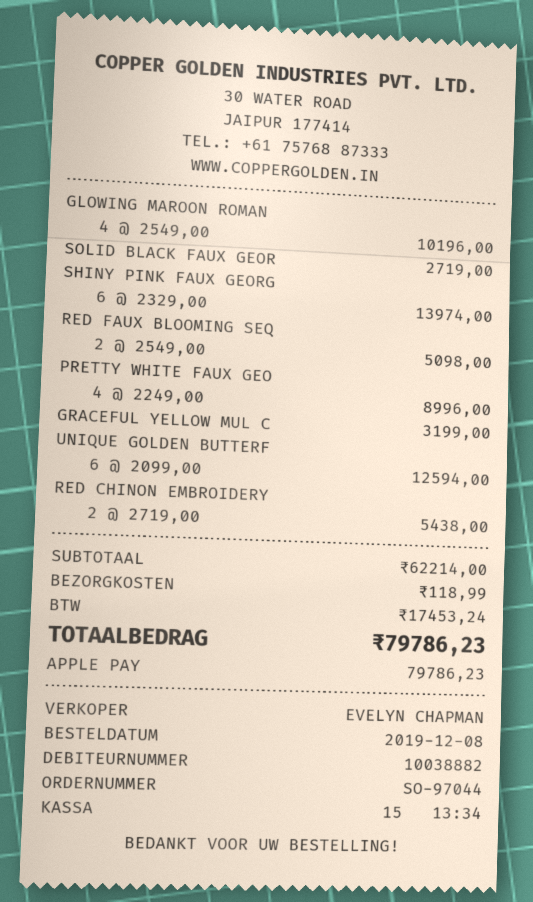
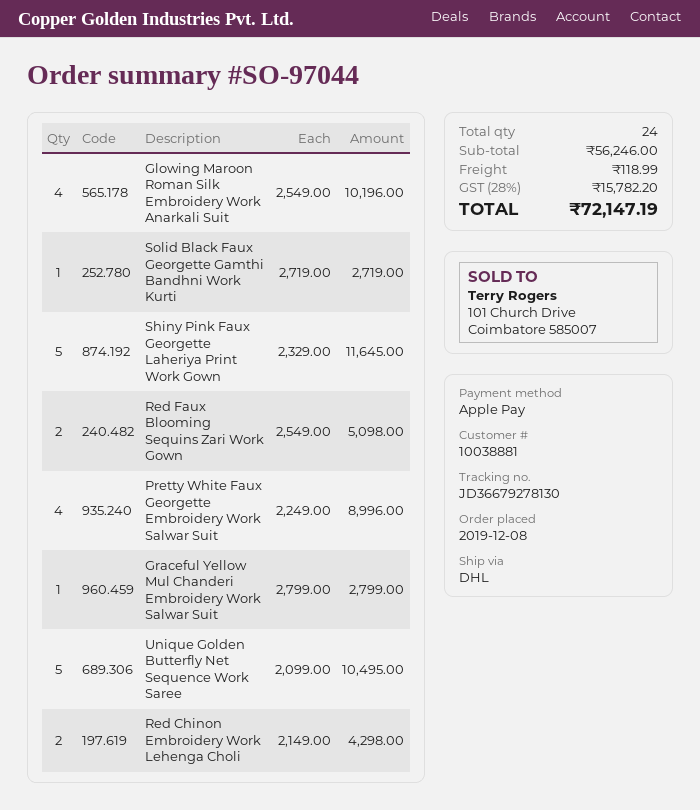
customer number: 10038882 -> 10038881
SHINY PINK FAUX GEORG: 6 x 2329.00 = 13974.00 -> 5 x 2329.00 = 11645.00
GRACEFUL YELLOW MUL C: 1 x 3199.00 = 3199.00 -> 1 x 2799.00 = 2799.00
UNIQUE GOLDEN BUTTERF: 6 x 2099.00 = 12594.00 -> 5 x 2099.00 = 10495.00
RED CHINON EMBROIDERY: 2 x 2719.00 = 5438.00 -> 2 x 2149.00 = 4298.00
subtotal: 62214.00 -> 56246.00
tax: 17453.24 -> 15782.20
total: 79786.23 -> 72147.19

